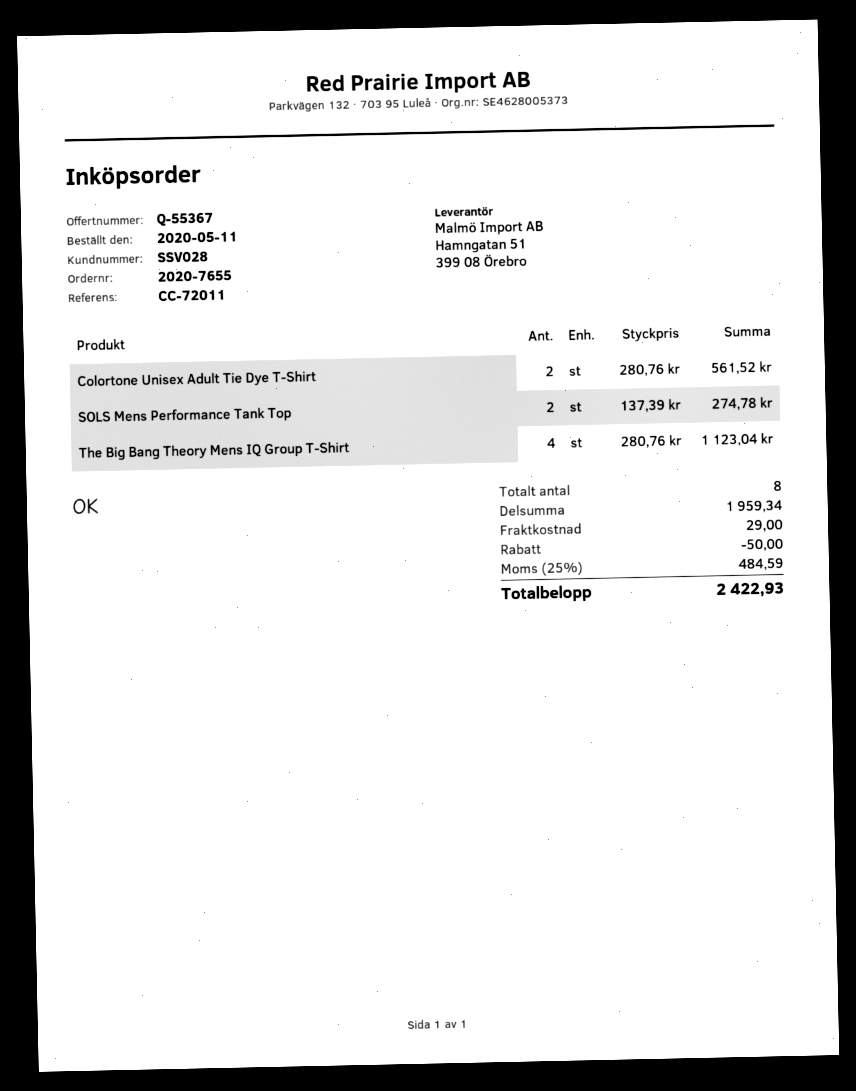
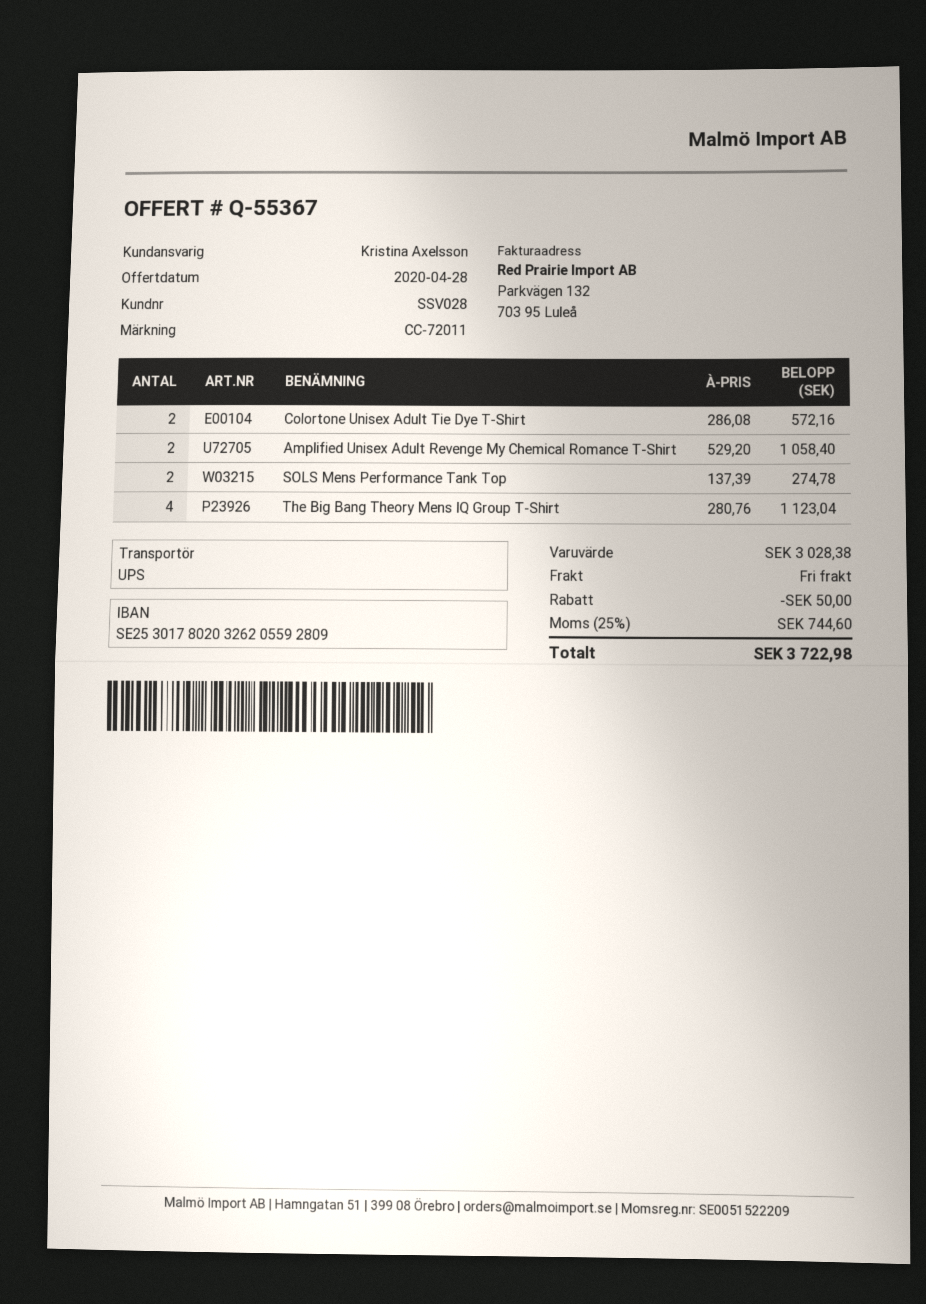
Colortone Unisex Adult Tie Dye T-Shirt: 2 x 280.76 = 561.52 -> 2 x 286.08 = 572.16
Amplified Unisex Adult Revenge My Chemical Romance T-Shirt: none -> 2 x 529.20 = 1058.40
subtotal: 1959.34 -> 3028.38
shipping: 29.00 -> 0.00
tax: 25% = 484.59 -> 25% = 744.60
total: 2422.93 -> 3722.98

